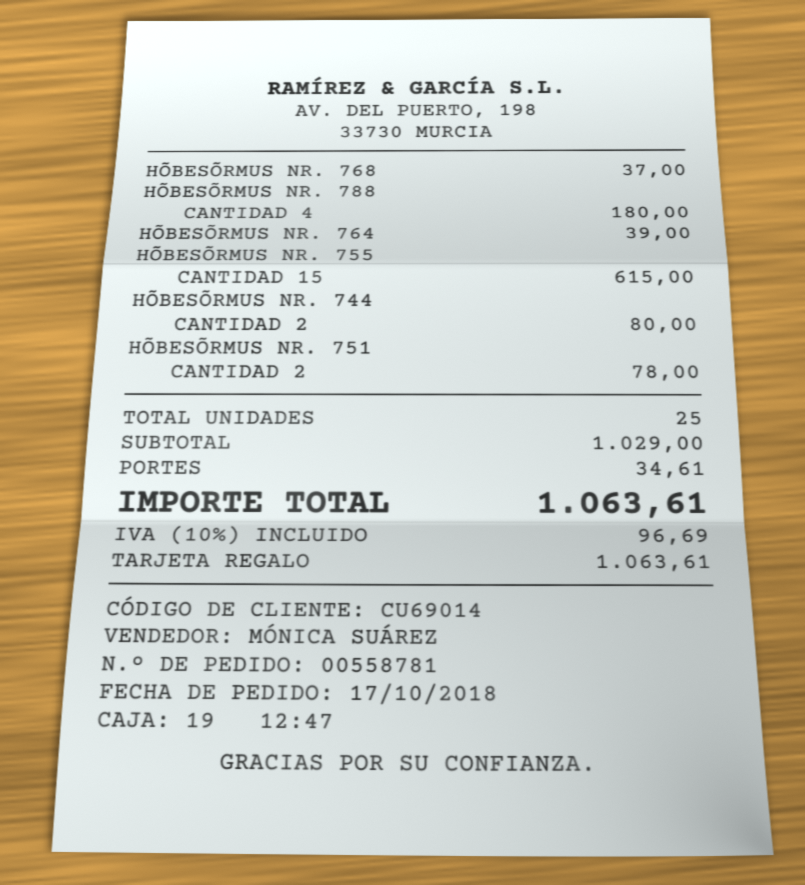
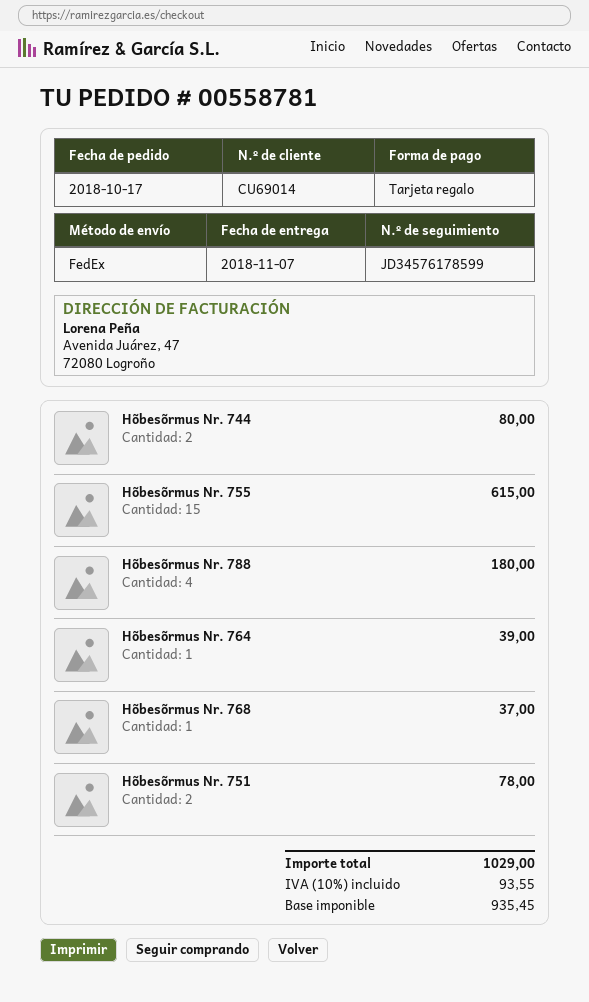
shipping: 34.61 -> none
tax: 10% = 96.69 -> 10% = 93.55
total: 1063.61 -> 1029.00

